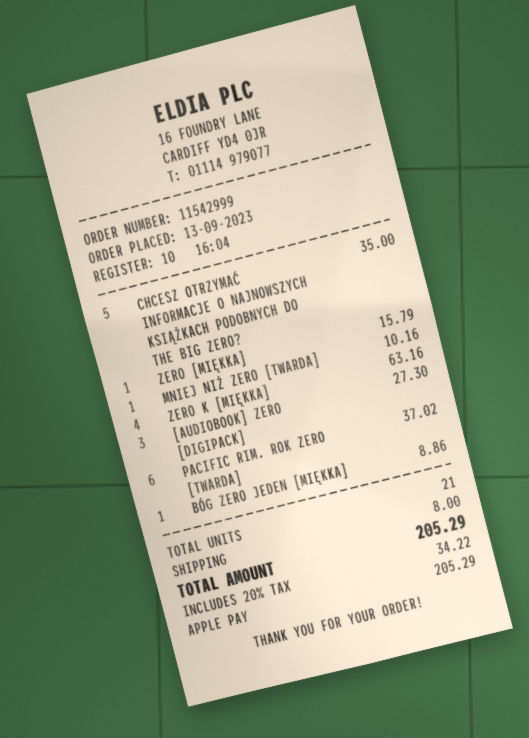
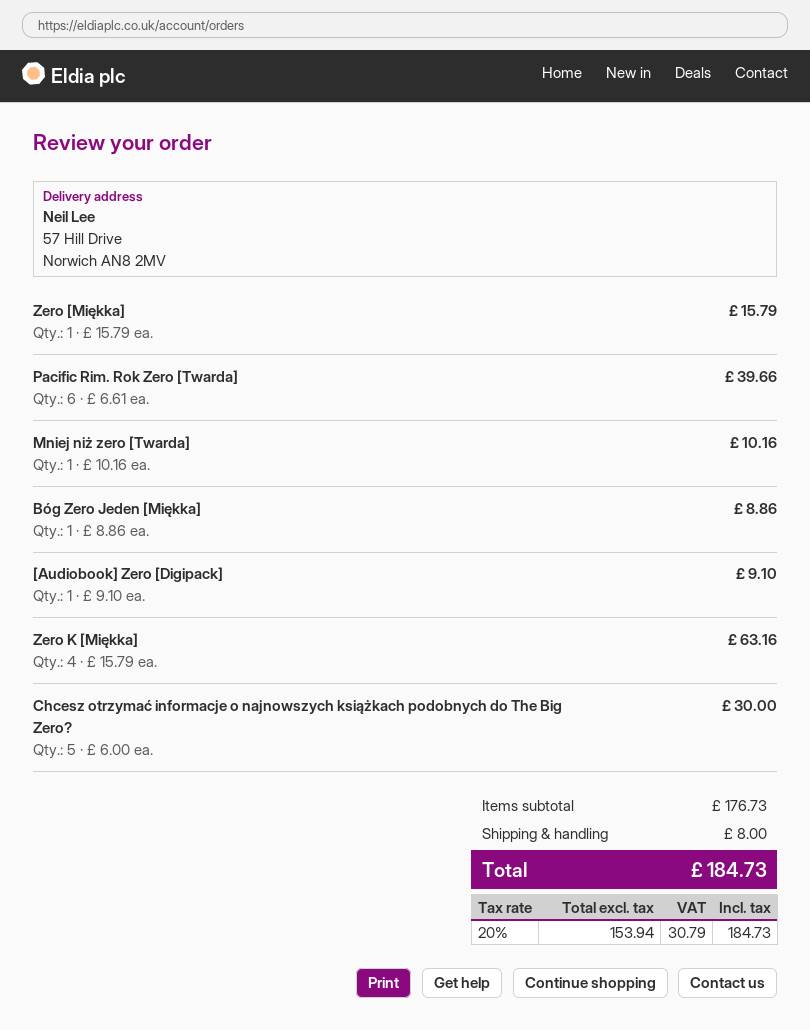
CHCESZ OTRZYMAĆ INFORMACJE O NAJNOWSZYCH KSIĄŻKACH PODOBNYCH DO THE BIG ZERO?: 5 for 35.00 -> 5 for 30.00
[AUDIOBOOK] ZERO [DIGIPACK]: 3 for 27.30 -> 1 for 9.10
PACIFIC RIM. ROK ZERO [TWARDA]: 6 for 37.02 -> 6 for 39.66
tax: 20% = 34.22 -> 20% = 30.79
total: 205.29 -> 184.73

